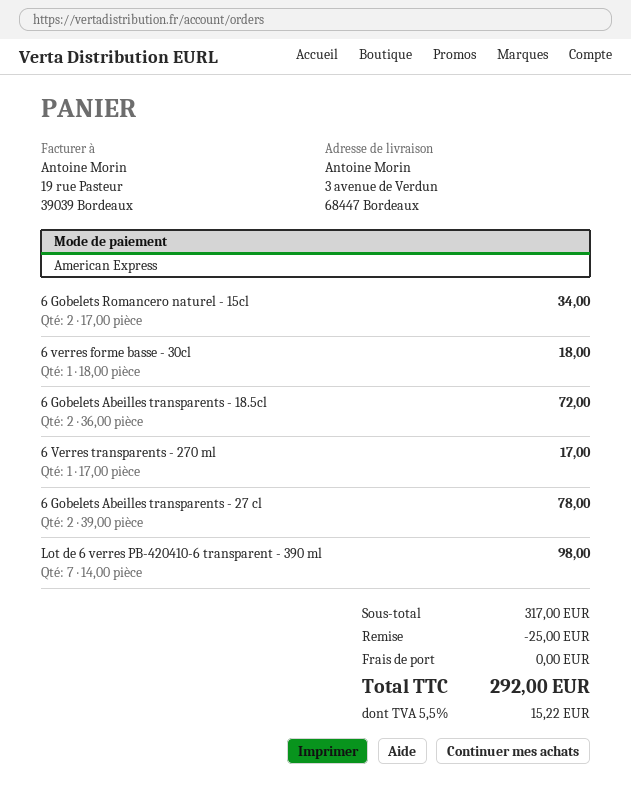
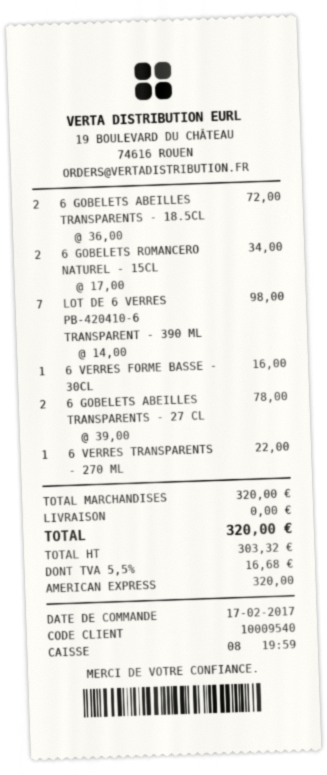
6 verres forme basse - 30cl: 1 x 18.00 = 18.00 -> 1 x 16.00 = 16.00
6 Verres transparents - 270 ml: 1 x 17.00 = 17.00 -> 1 x 22.00 = 22.00
subtotal: 317.00 -> 320.00
discount: 25.00 -> none
tax: 5.5% = 15.22 -> 5.5% = 16.68
total: 292.00 -> 320.00

